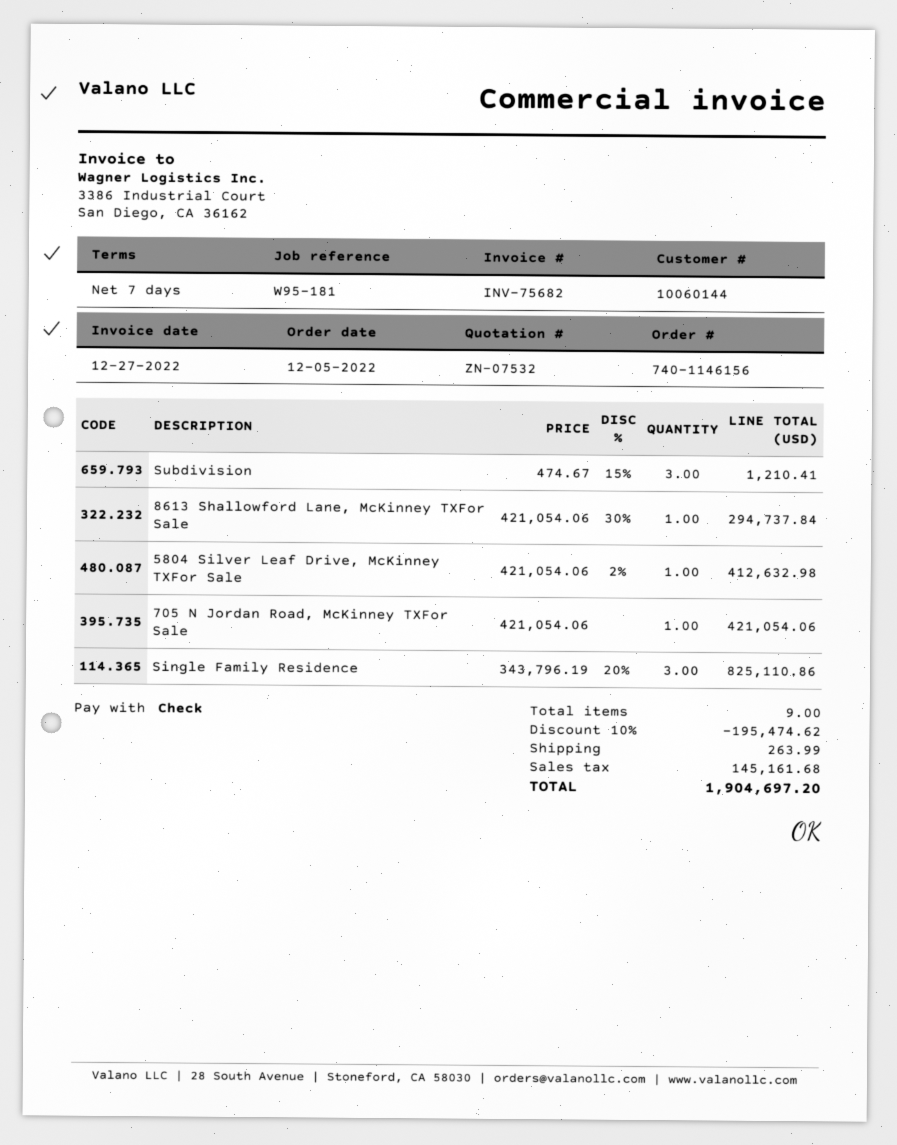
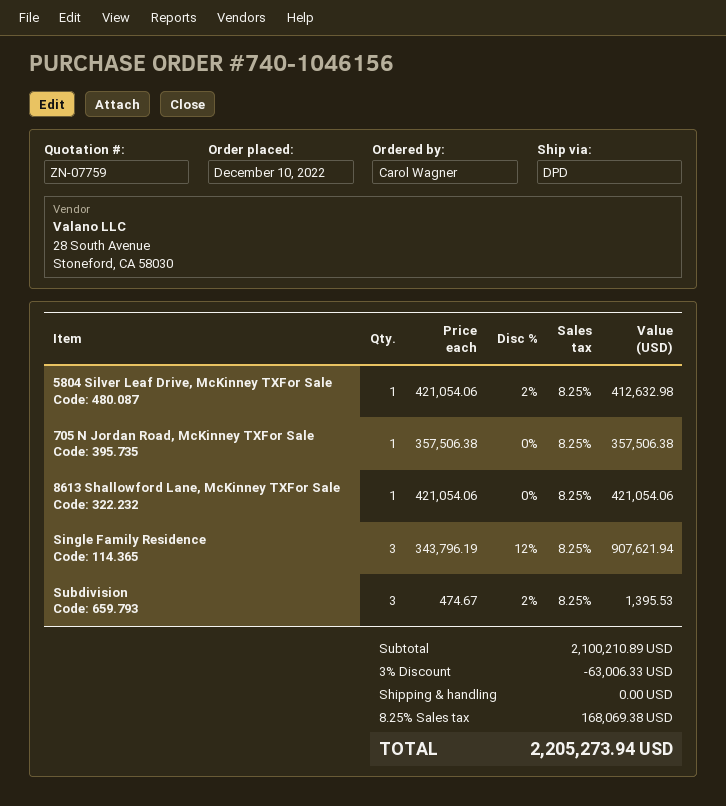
quote number: ZN-07532 -> ZN-07759
order number: 740-1146156 -> 740-1046156
order date: 2022-12-05 -> 2022-12-10
Subdivision: 3 x 474.67 - 15% = 1210.41 -> 3 x 474.67 - 2% = 1395.53
8613 Shallowford Lane, McKinney TXFor Sale: 1 x 421054.06 - 30% = 294737.84 -> 1 x 421054.06 = 421054.06
705 N Jordan Road, McKinney TXFor Sale: 1 x 421054.06 = 421054.06 -> 1 x 357506.38 = 357506.38
Single Family Residence: 3 x 343796.19 - 20% = 825110.86 -> 3 x 343796.19 - 12% = 907621.94
discount: 10% = 195474.62 -> 3% = 63006.33
shipping: 263.99 -> 0.00
tax: 145161.68 -> 168069.38
total: 1904697.20 -> 2205273.94

